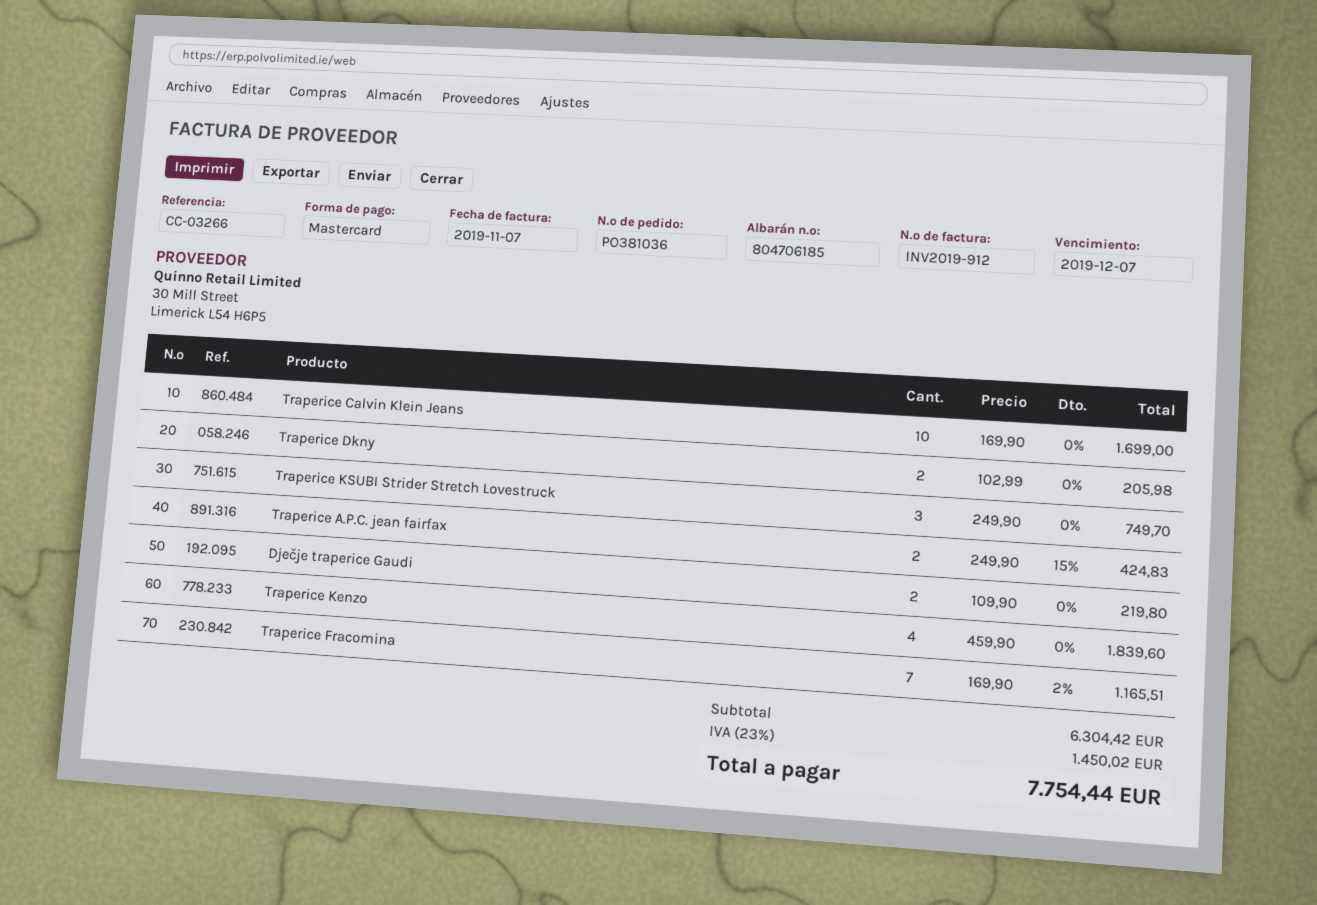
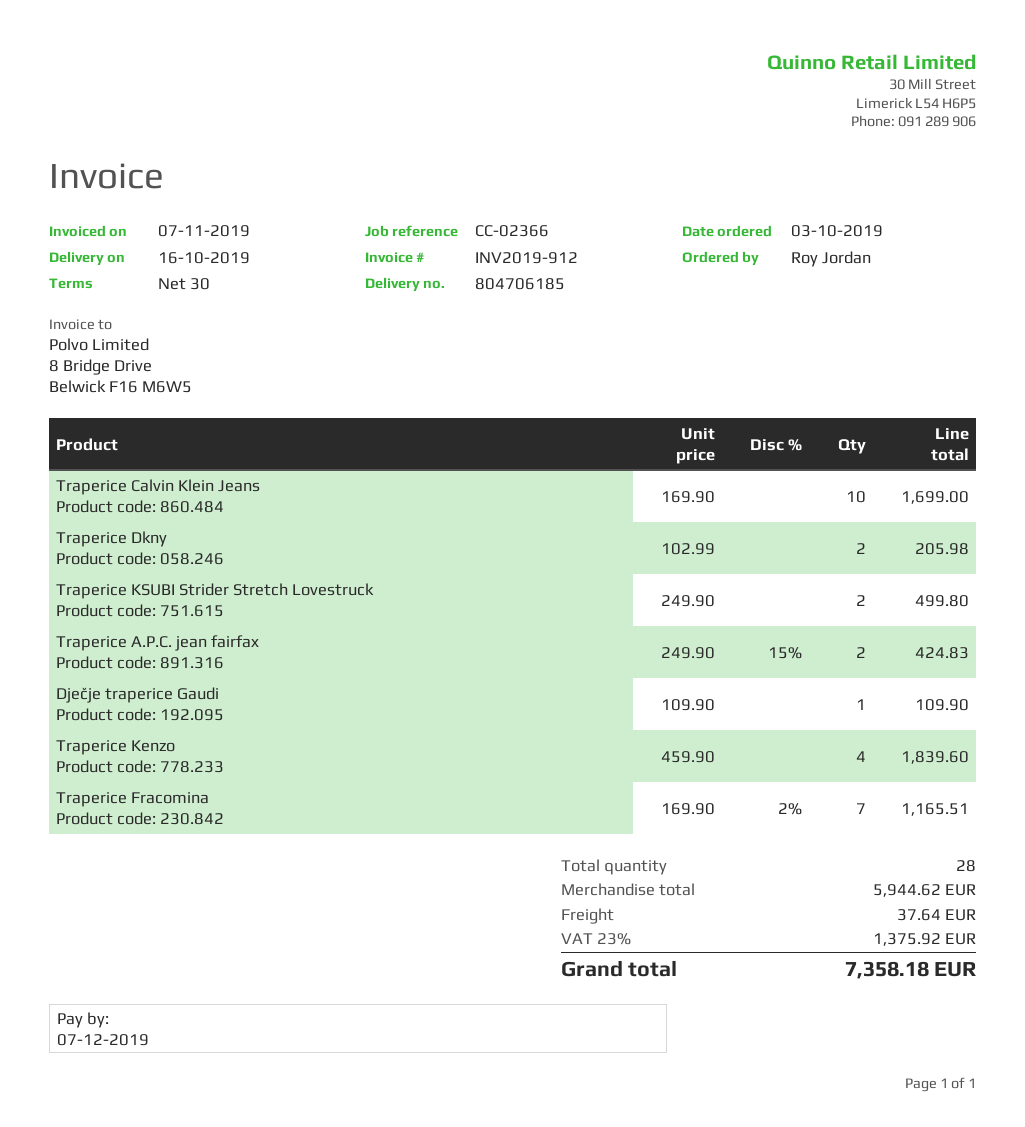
reference: CC-03266 -> CC-02366
Traperice KSUBI Strider Stretch Lovestruck: 3 x 249.90 = 749.70 -> 2 x 249.90 = 499.80
Dječje traperice Gaudi: 2 x 109.90 = 219.80 -> 1 x 109.90 = 109.90
subtotal: 6304.42 -> 5944.62
shipping: none -> 37.64
tax: 23% = 1450.02 -> 23% = 1375.92
total: 7754.44 -> 7358.18

